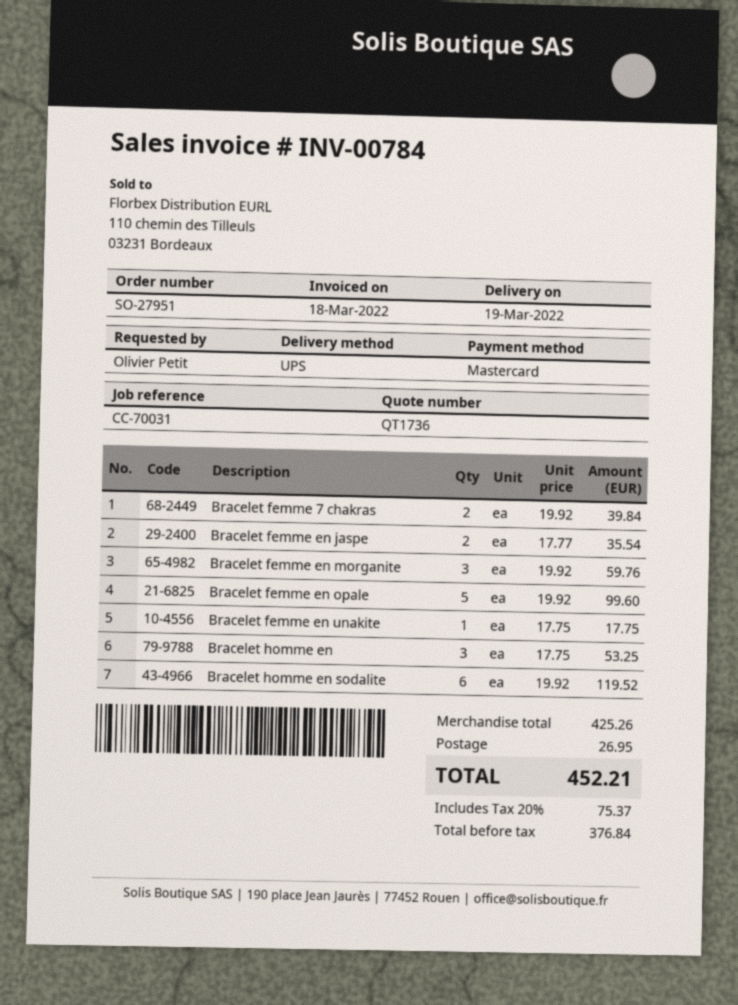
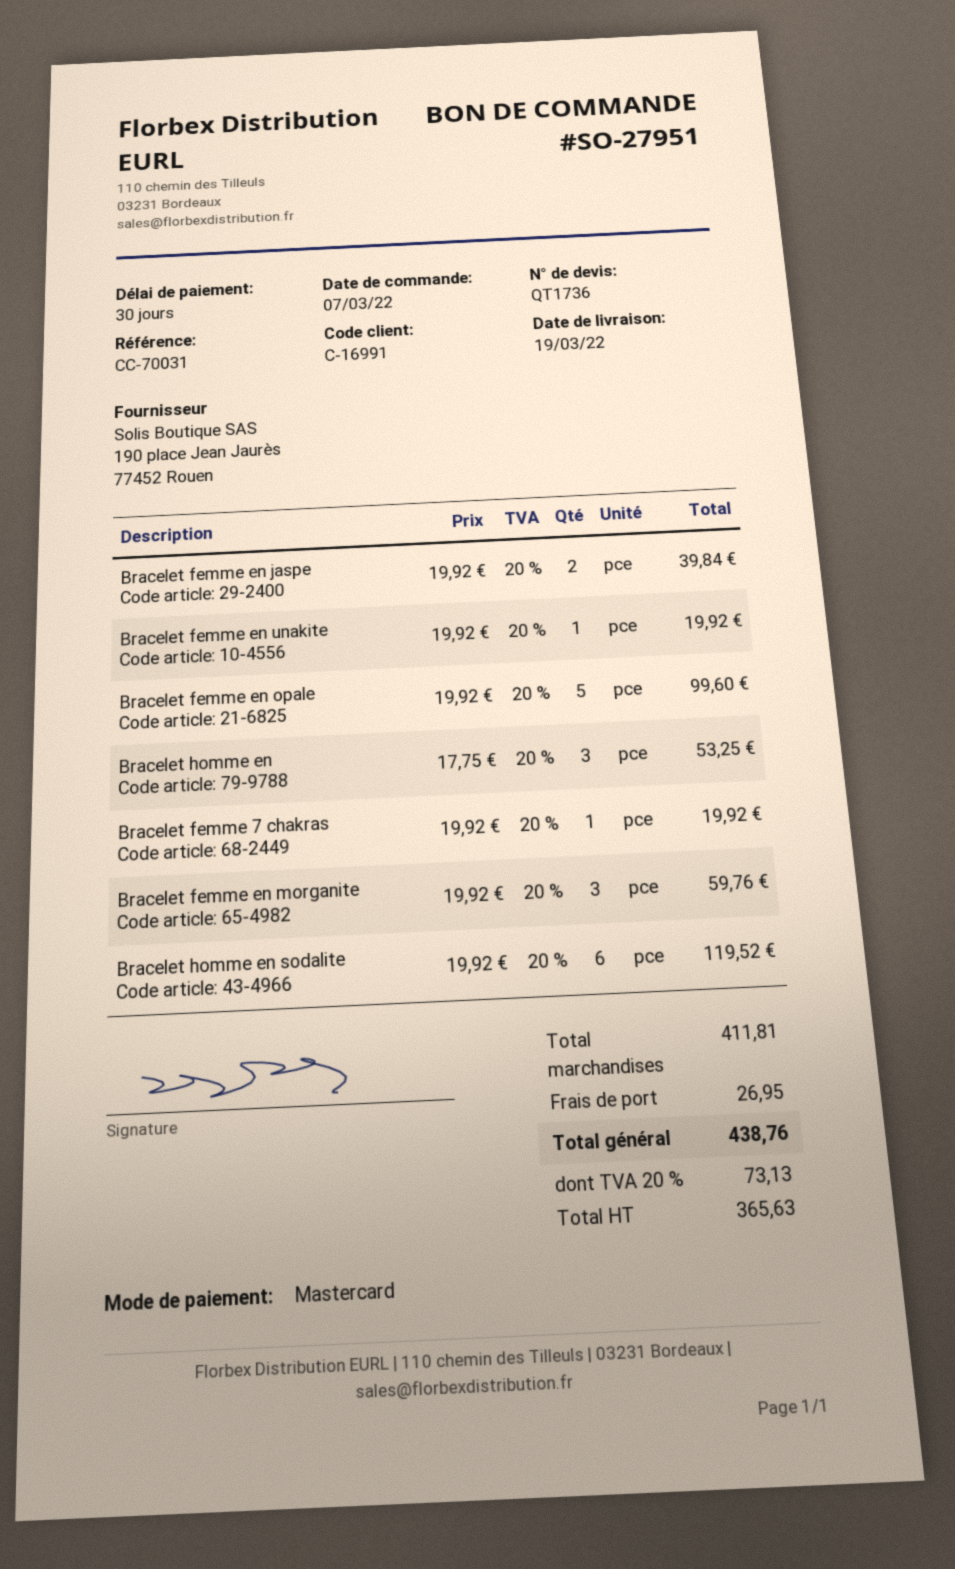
Bracelet femme 7 chakras: 2 x 19.92 = 39.84 -> 1 x 19.92 = 19.92
Bracelet femme en jaspe: 2 x 17.77 = 35.54 -> 2 x 19.92 = 39.84
Bracelet femme en unakite: 1 x 17.75 = 17.75 -> 1 x 19.92 = 19.92
subtotal: 425.26 -> 411.81
net: 376.84 -> 365.63
tax: 20% = 75.37 -> 20% = 73.13
total: 452.21 -> 438.76

